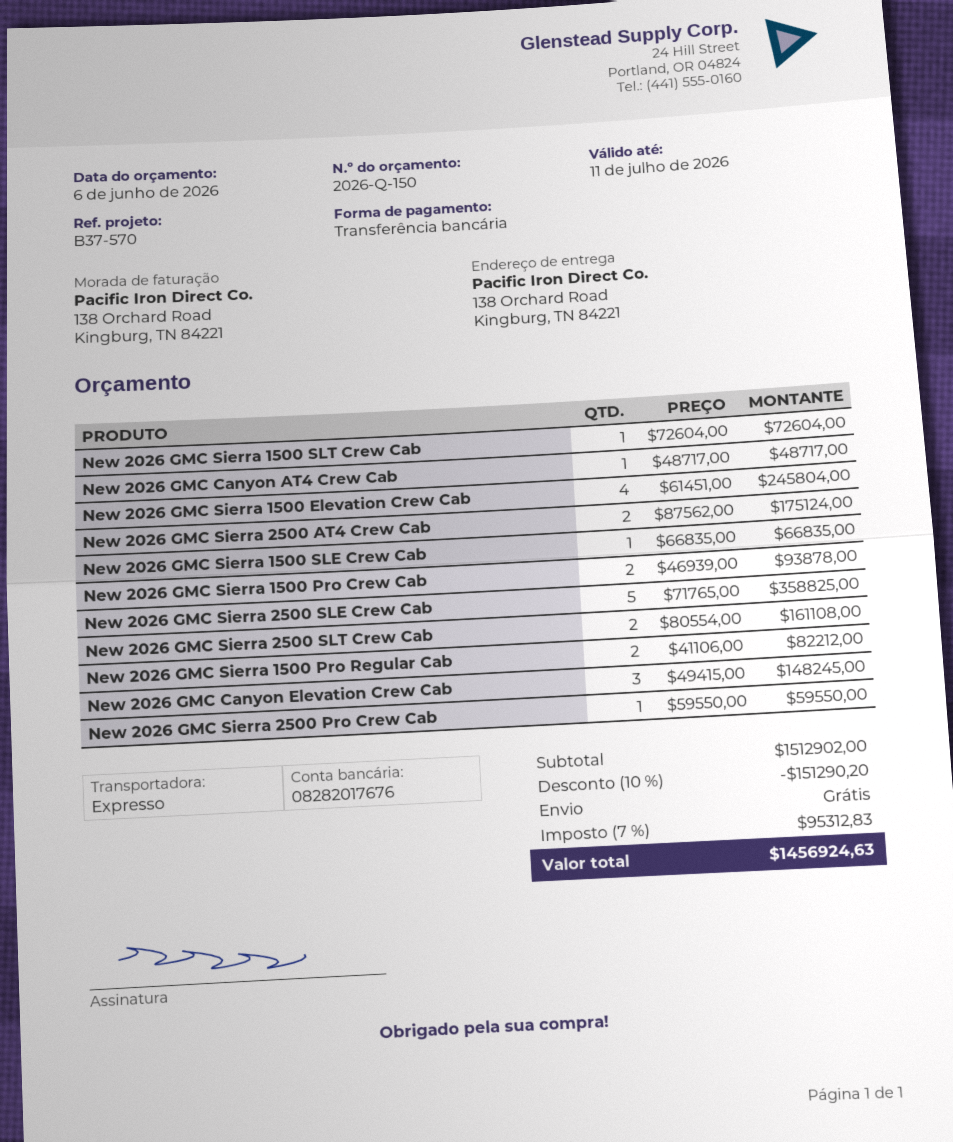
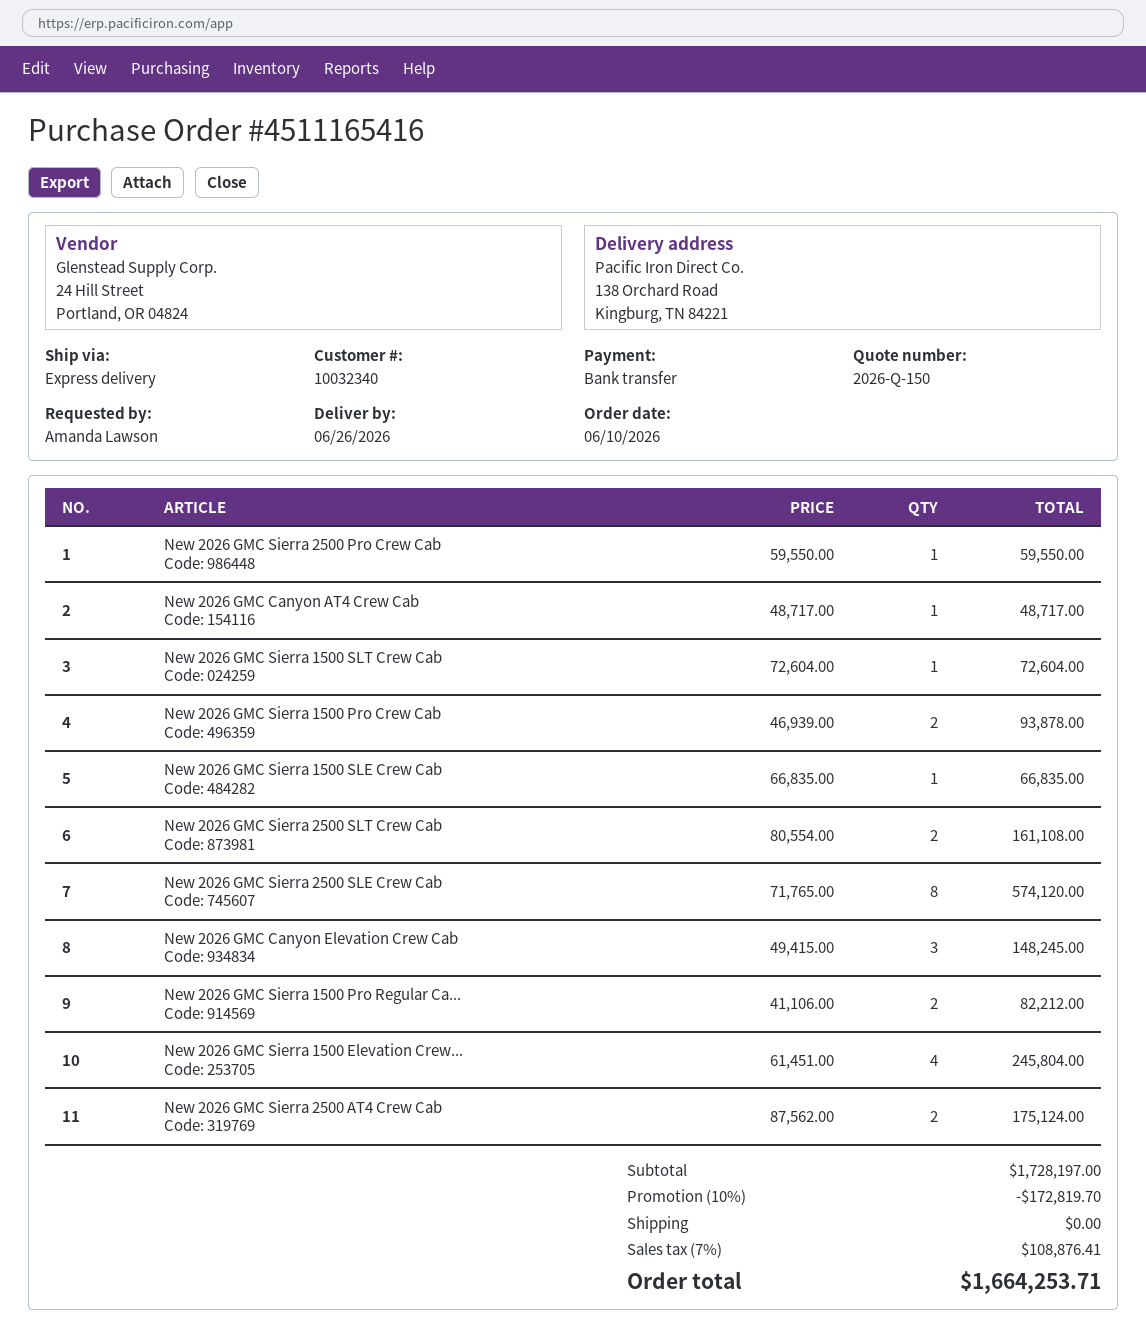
New 2026 GMC Sierra 2500 SLE Crew Cab: 5 x 71765.00 = 358825.00 -> 8 x 71765.00 = 574120.00
subtotal: 1512902.00 -> 1728197.00
discount: 10% = 151290.20 -> 10% = 172819.70
tax: 7% = 95312.83 -> 7% = 108876.41
total: 1456924.63 -> 1664253.71

